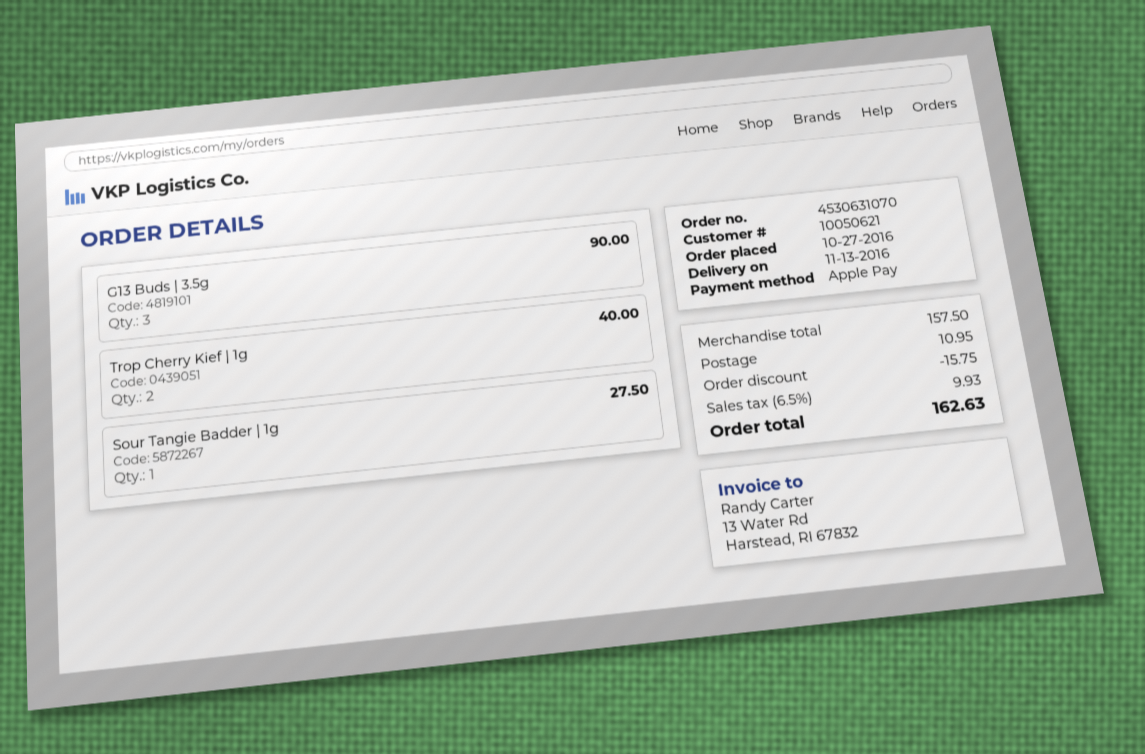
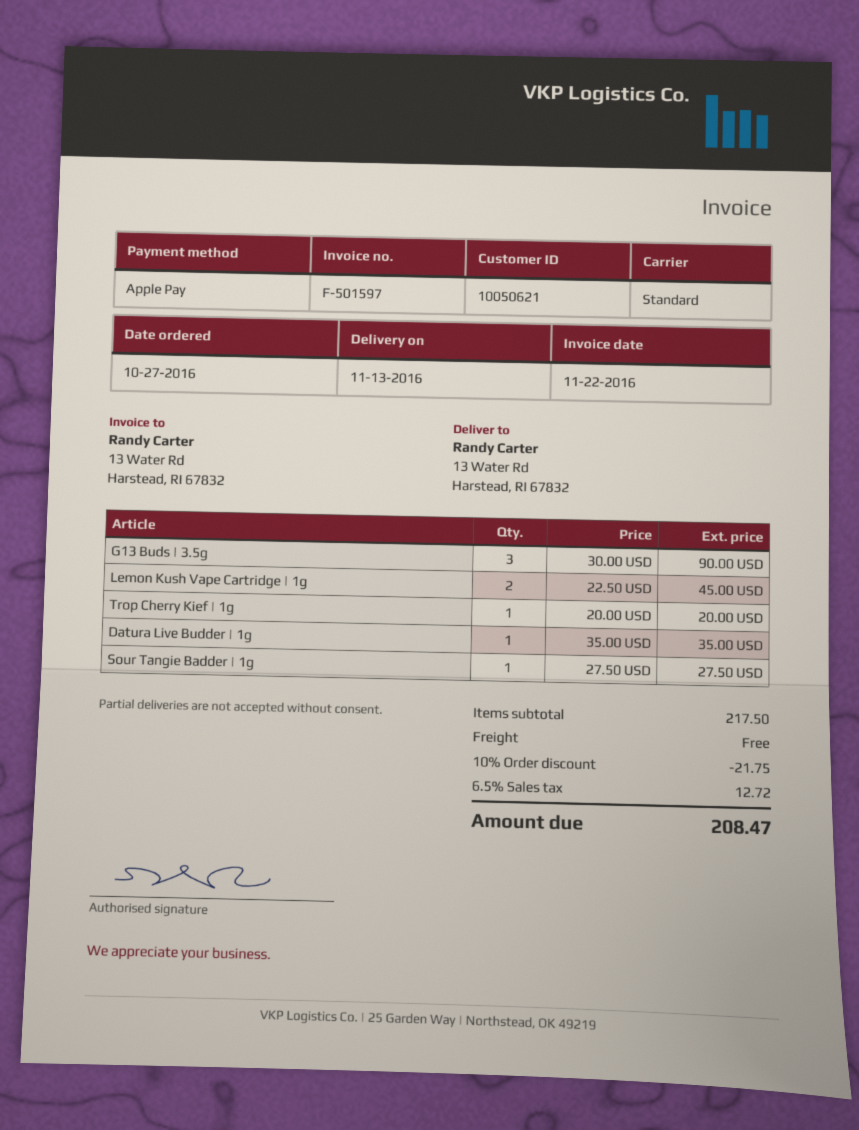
Trop Cherry Kief | 1g: 2 for 40.00 -> 1 for 20.00
Lemon Kush Vape Cartridge | 1g: none -> 2 for 45.00
Datura Live Budder | 1g: none -> 1 for 35.00
subtotal: 157.50 -> 217.50
discount: 15.75 -> 21.75
shipping: 10.95 -> 0.00
tax: 6.5% = 9.93 -> 6.5% = 12.72
total: 162.63 -> 208.47

